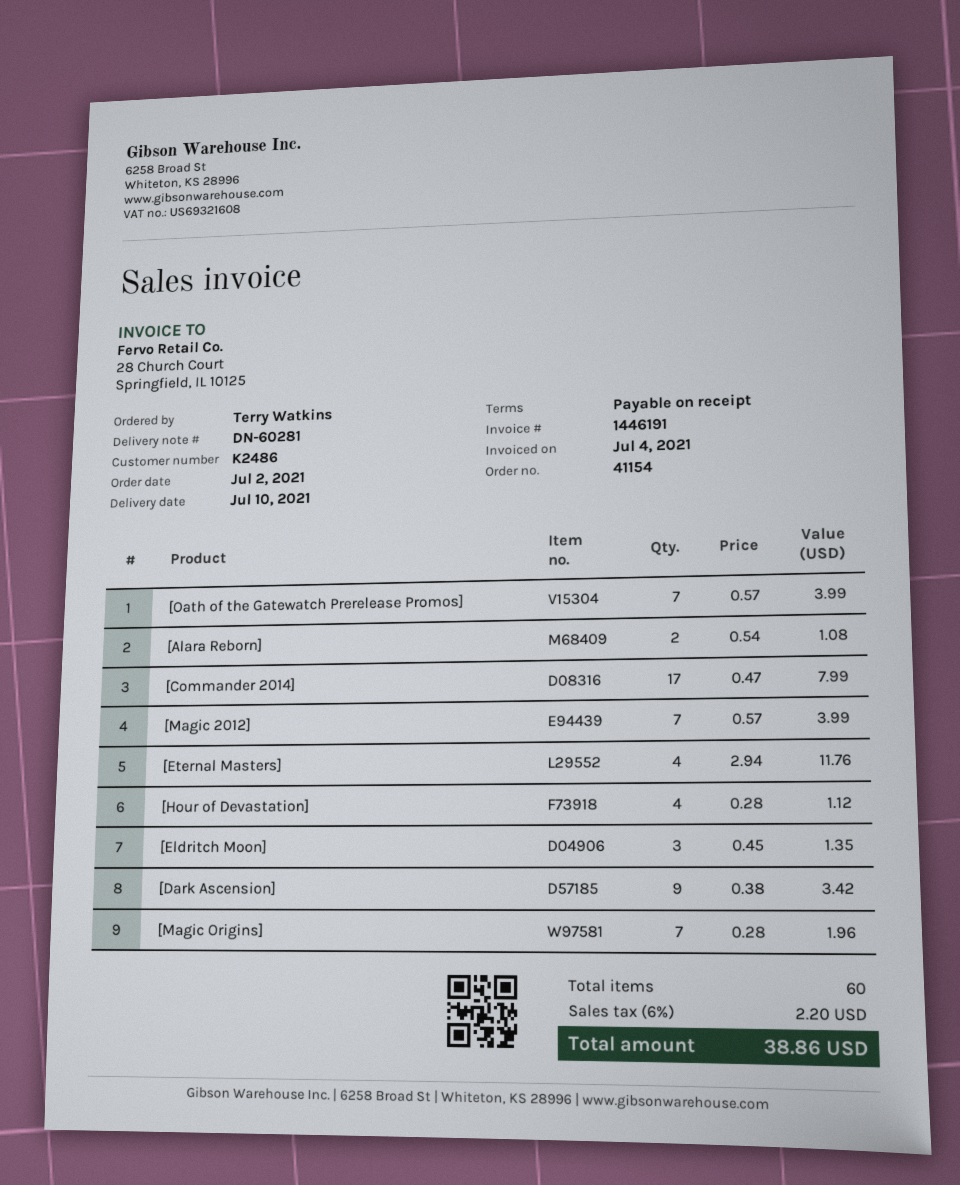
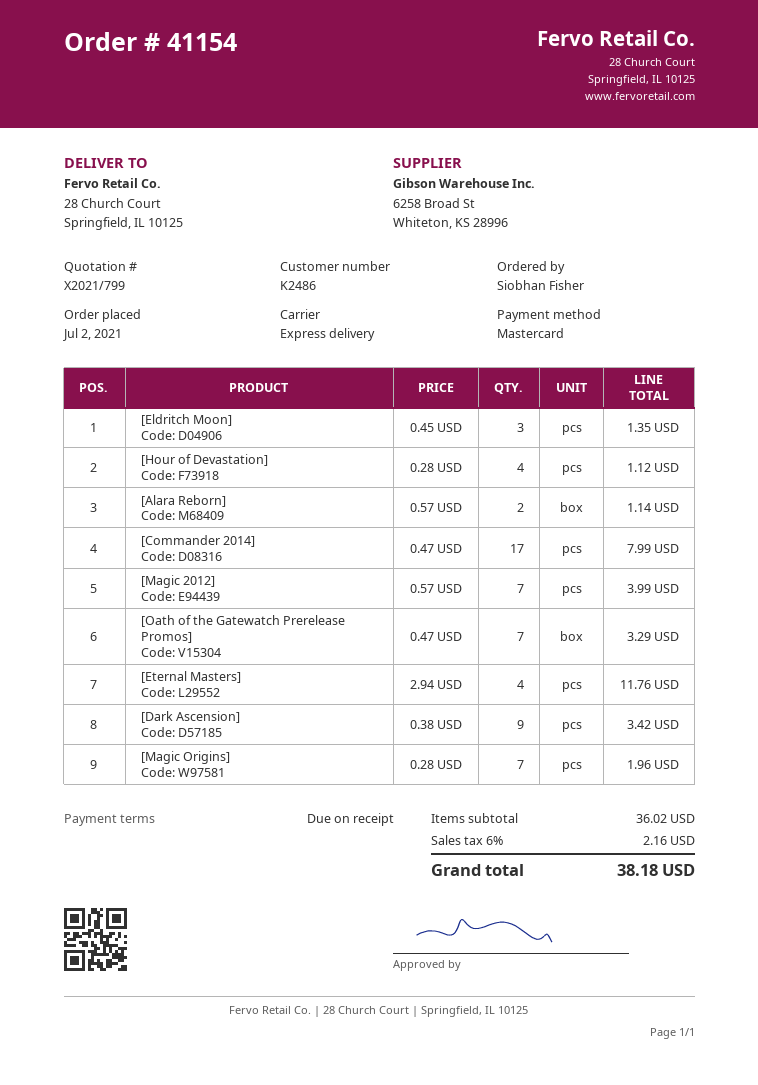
ordered by: Terry Watkins -> Siobhan Fisher
[Oath of the Gatewatch Prerelease Promos]: 7 x 0.57 = 3.99 -> 7 x 0.47 = 3.29
[Alara Reborn]: 2 x 0.54 = 1.08 -> 2 x 0.57 = 1.14
tax: 6% = 2.20 -> 6% = 2.16
total: 38.86 -> 38.18

